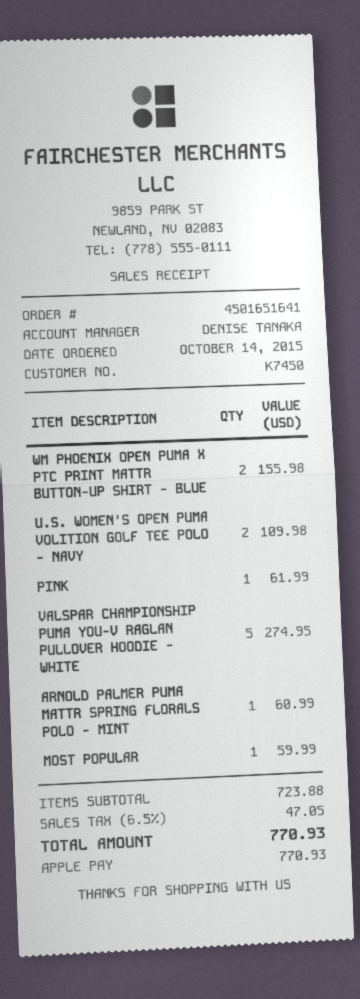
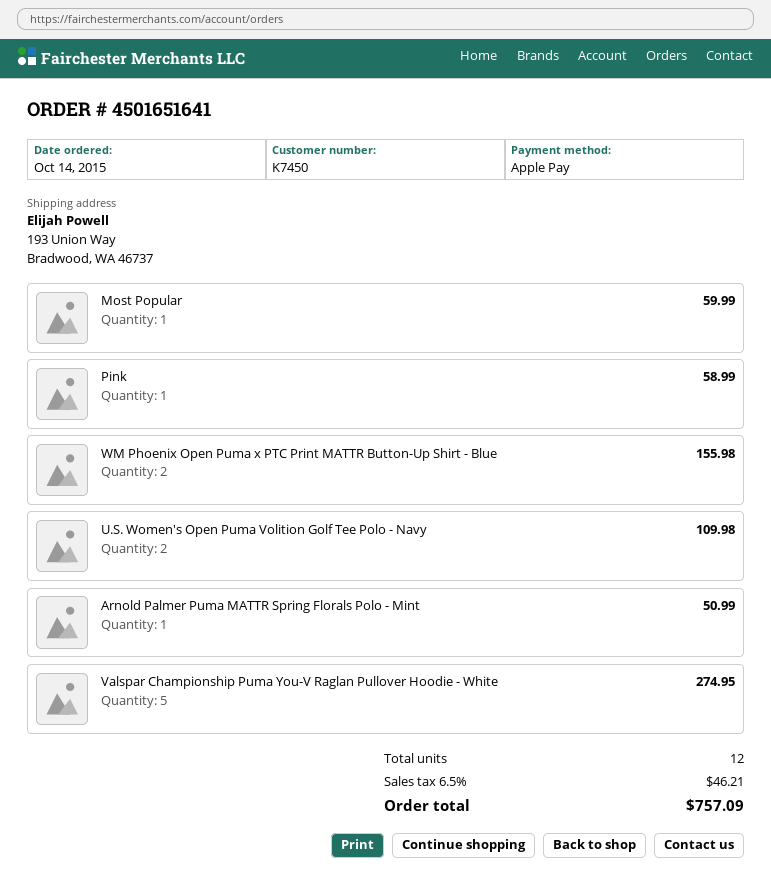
PINK: 1 for 61.99 -> 1 for 58.99
ARNOLD PALMER PUMA MATTR SPRING FLORALS POLO - MINT: 1 for 60.99 -> 1 for 50.99
tax: 6.5% = 47.05 -> 6.5% = 46.21
total: 770.93 -> 757.09

